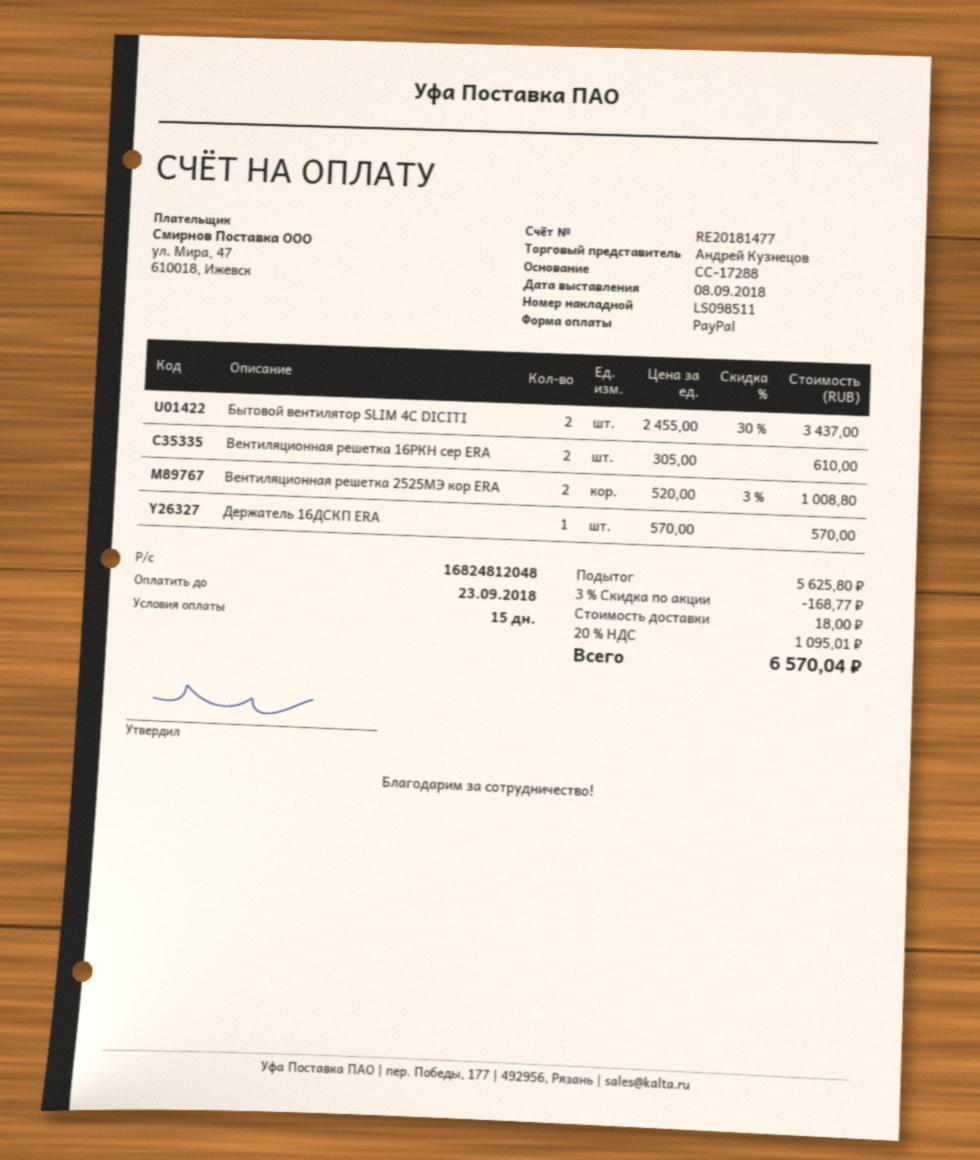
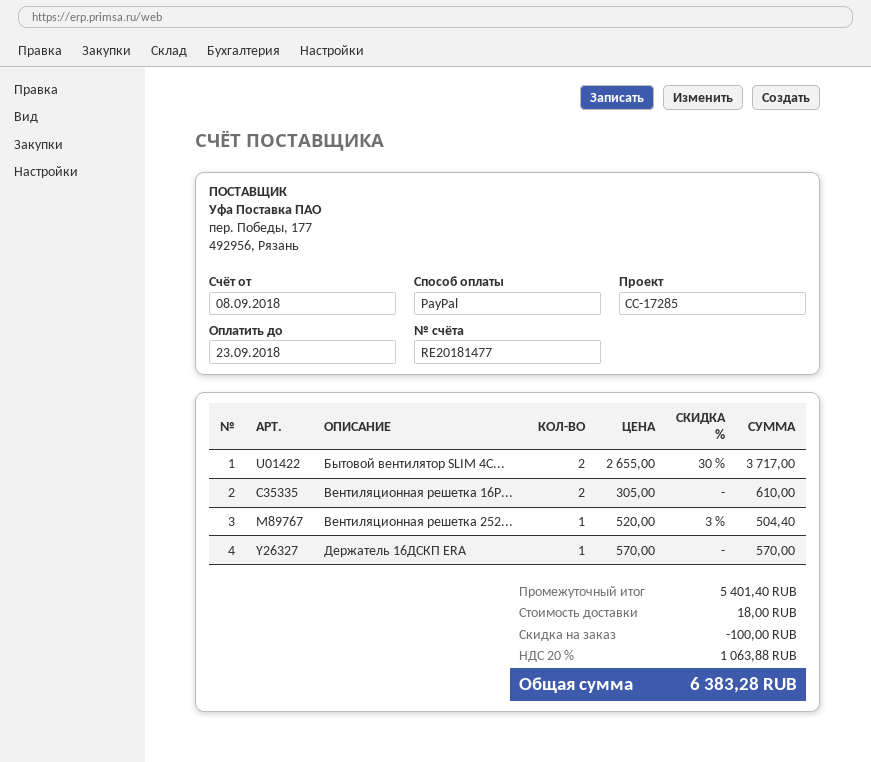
reference: CC-17288 -> CC-17285
Бытовой вентилятор SLIM 4C DICITI: 2 x 2455.00 - 30% = 3437.00 -> 2 x 2655.00 - 30% = 3717.00
Вентиляционная решетка 2525МЭ кор ERA: 2 x 520.00 - 3% = 1008.80 -> 1 x 520.00 - 3% = 504.40
subtotal: 5625.80 -> 5401.40
discount: 168.77 -> 100.00
tax: 20% = 1095.01 -> 20% = 1063.88
total: 6570.04 -> 6383.28

